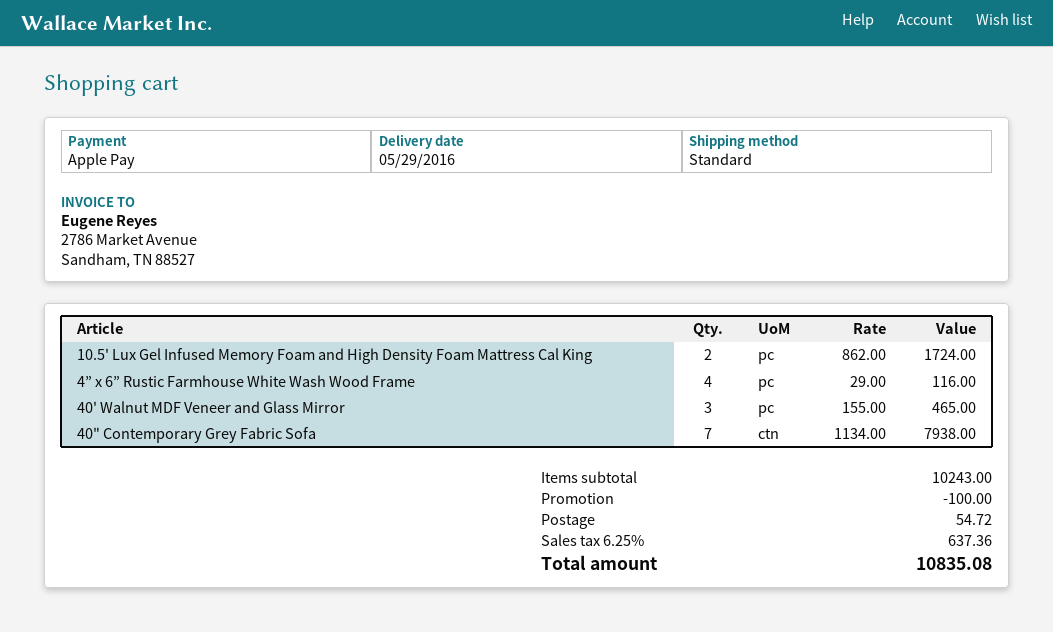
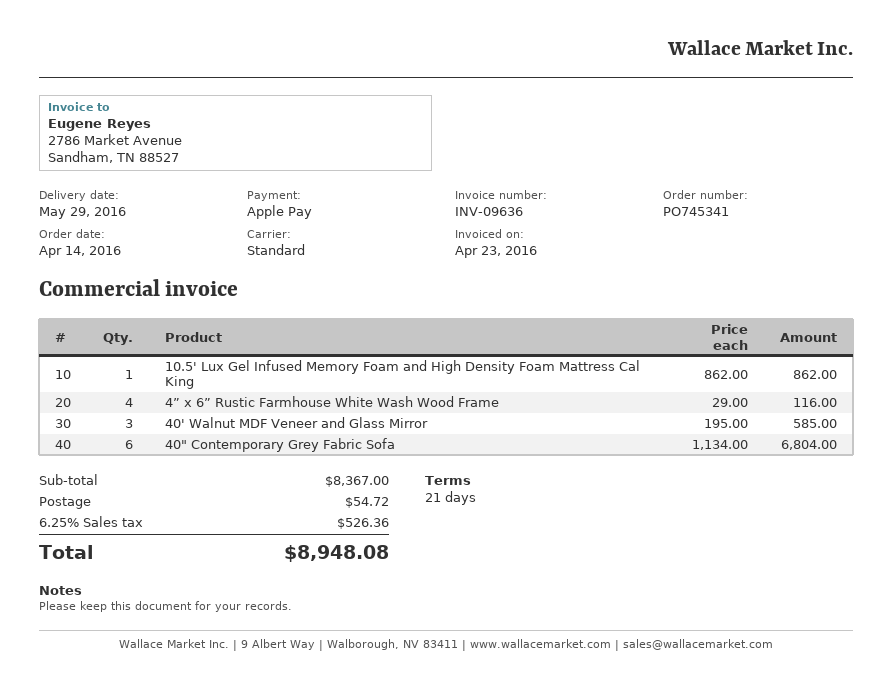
10.5' Lux Gel Infused Memory Foam and High Density Foam Mattress Cal King: 2 x 862.00 = 1724.00 -> 1 x 862.00 = 862.00
40' Walnut MDF Veneer and Glass Mirror: 3 x 155.00 = 465.00 -> 3 x 195.00 = 585.00
40" Contemporary Grey Fabric Sofa: 7 x 1134.00 = 7938.00 -> 6 x 1134.00 = 6804.00
subtotal: 10243.00 -> 8367.00
discount: 100.00 -> none
tax: 6.25% = 637.36 -> 6.25% = 526.36
total: 10835.08 -> 8948.08

